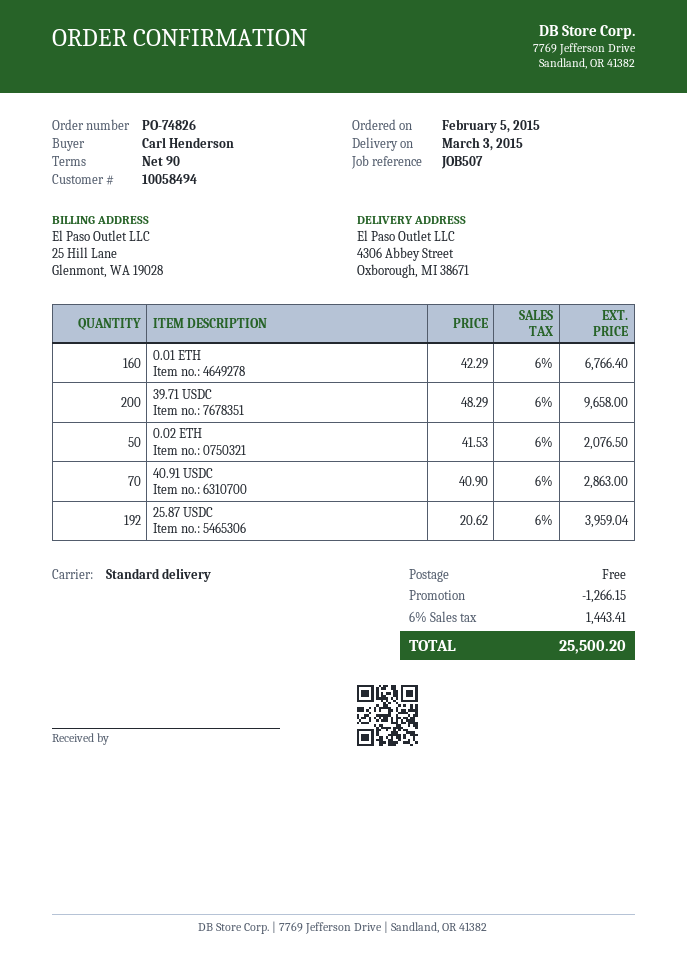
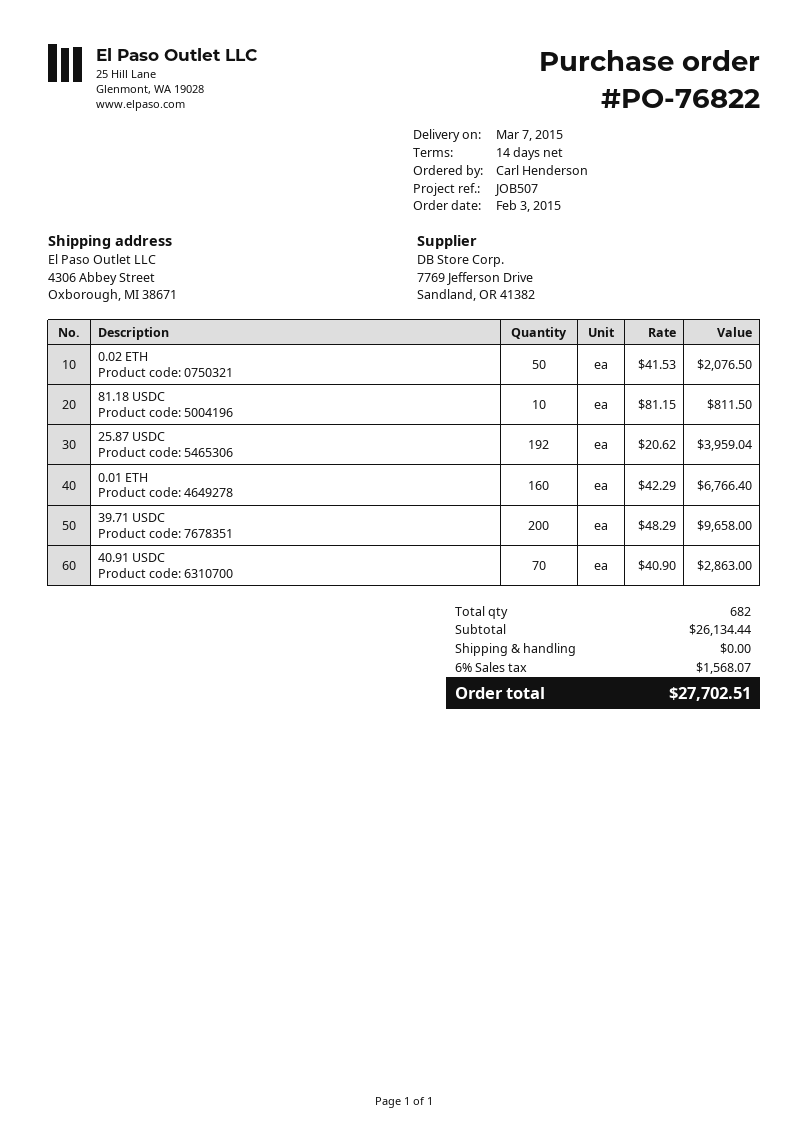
order number: PO-74826 -> PO-76822
order date: 2015-02-05 -> 2015-02-03
delivery date: 2015-03-03 -> 2015-03-07
payment terms: 90 days -> 14 days
81.18 USDC: none -> 10 x 81.15 = 811.50
discount: 1266.15 -> none
tax: 6% = 1443.41 -> 6% = 1568.07
total: 25500.20 -> 27702.51

